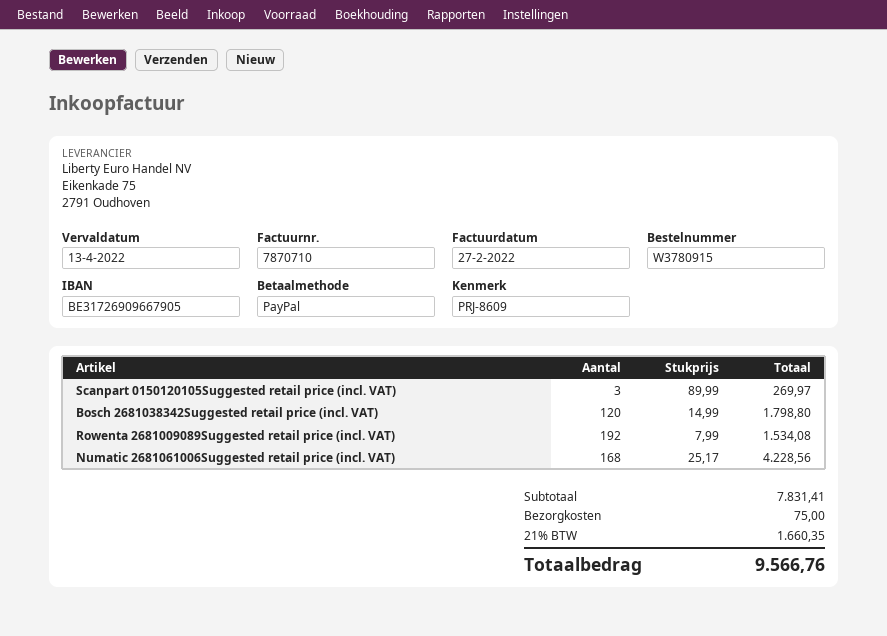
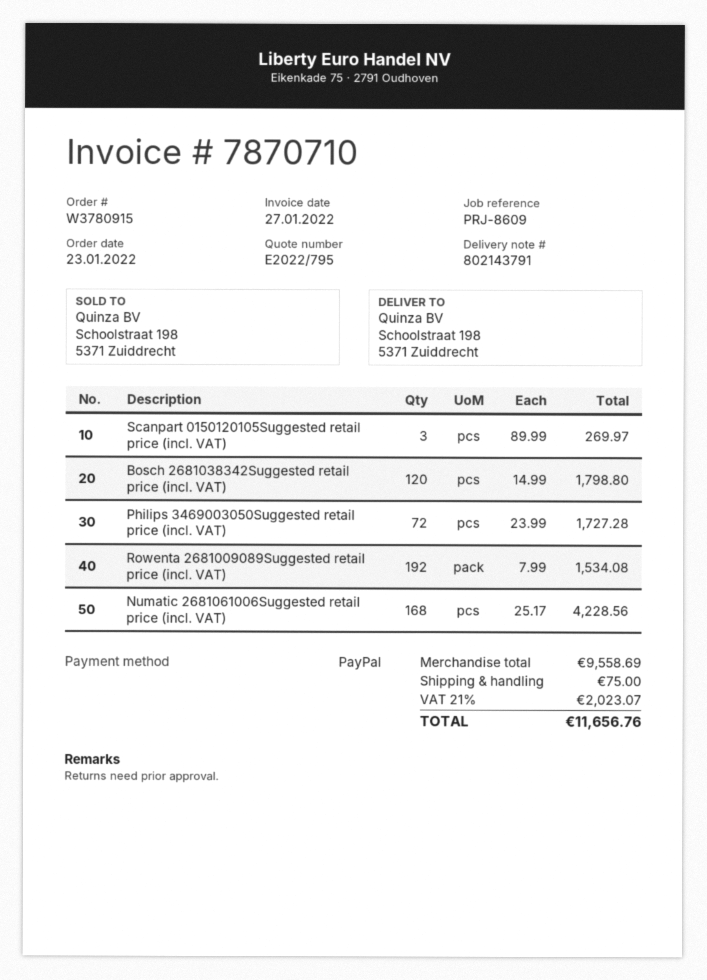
invoice date: 2022-02-27 -> 2022-01-27
Philips 3469003050Suggested retail price (incl. VAT): none -> 72 x 23.99 = 1727.28
subtotal: 7831.41 -> 9558.69
tax: 21% = 1660.35 -> 21% = 2023.07
total: 9566.76 -> 11656.76

